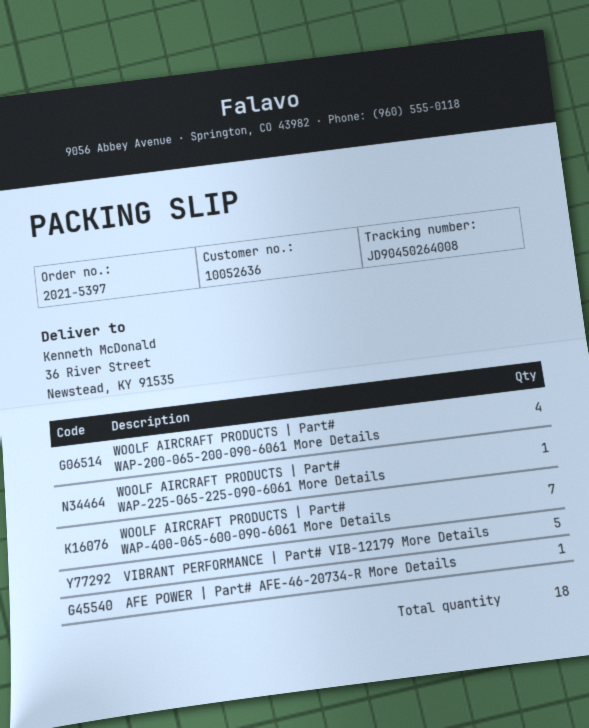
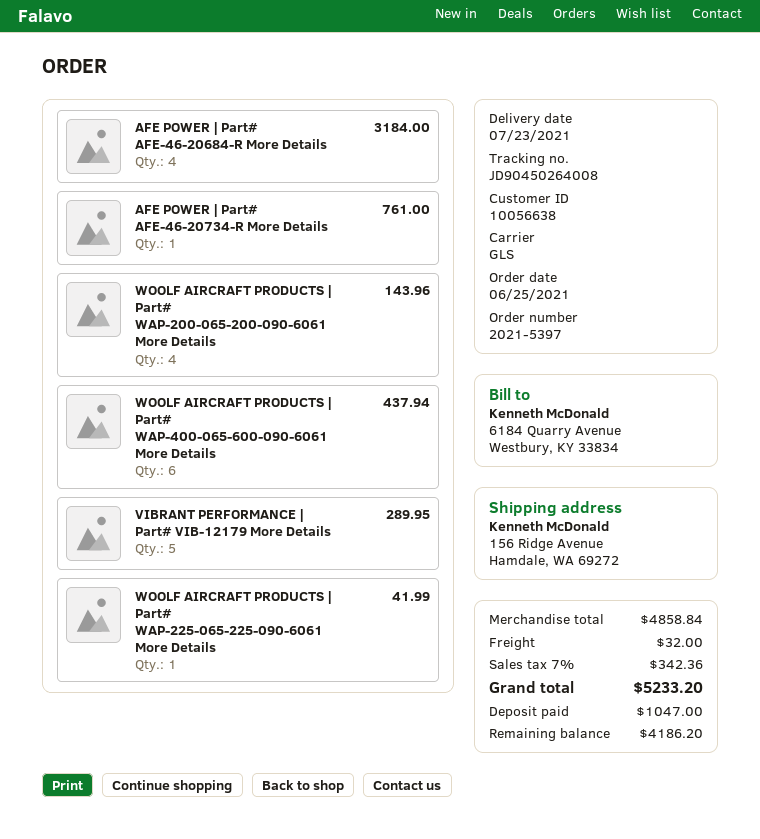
customer number: 10052636 -> 10056638
ship to: 36 River Street, Newstead, KY 91535 -> 156 Ridge Avenue, Hamdale, WA 69272
WOOLF AIRCRAFT PRODUCTS | Part# WAP-400-065-600-090-6061 More Details: 7 -> 6
AFE POWER | Part# AFE-46-20684-R More Details: none -> 4

